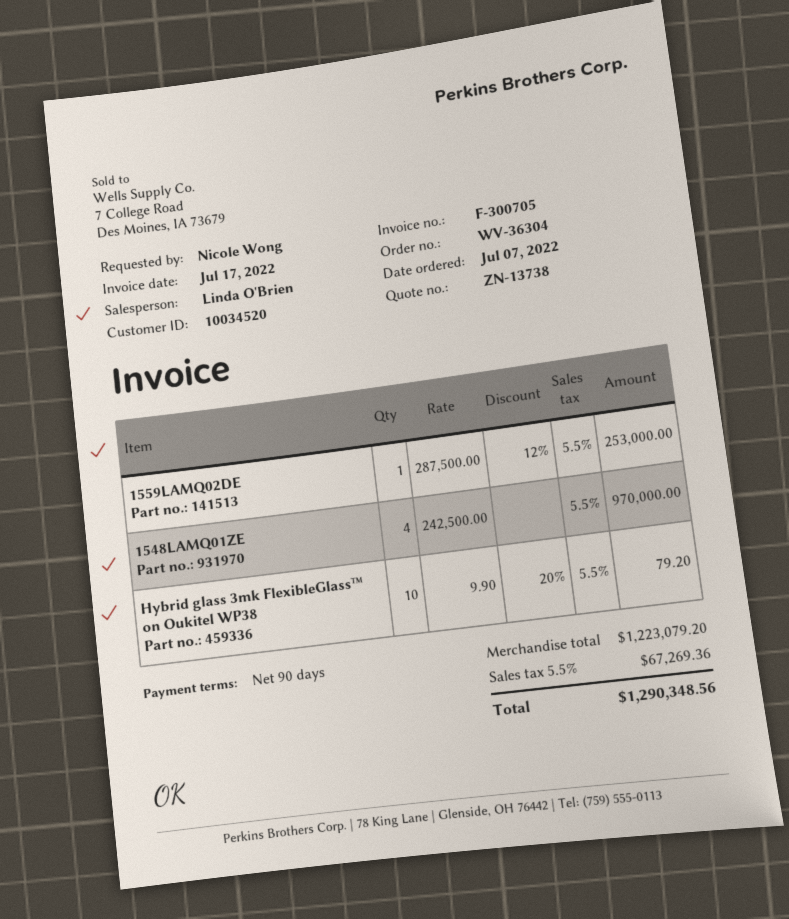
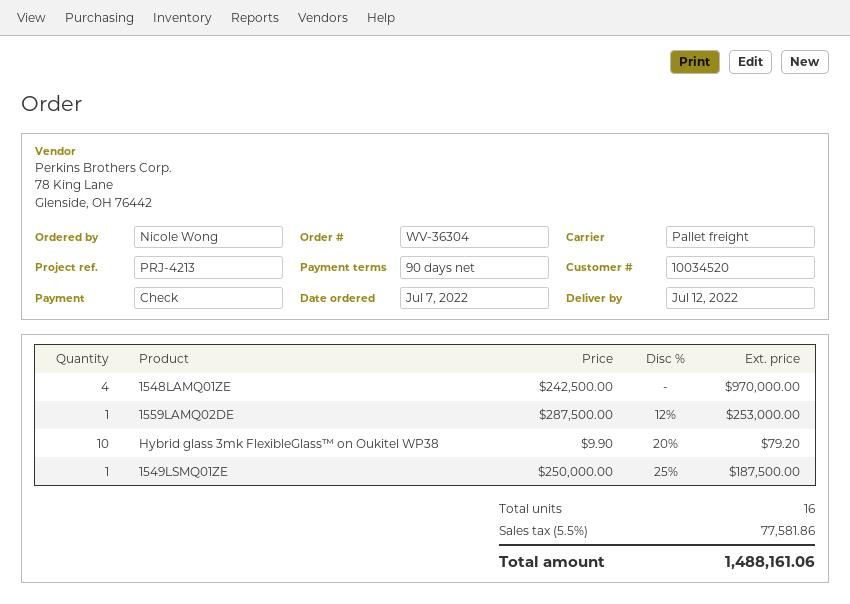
1549LSMQ01ZE: none -> 1 x 250000.00 - 25% = 187500.00
tax: 5.5% = 67269.36 -> 5.5% = 77581.86
total: 1290348.56 -> 1488161.06

